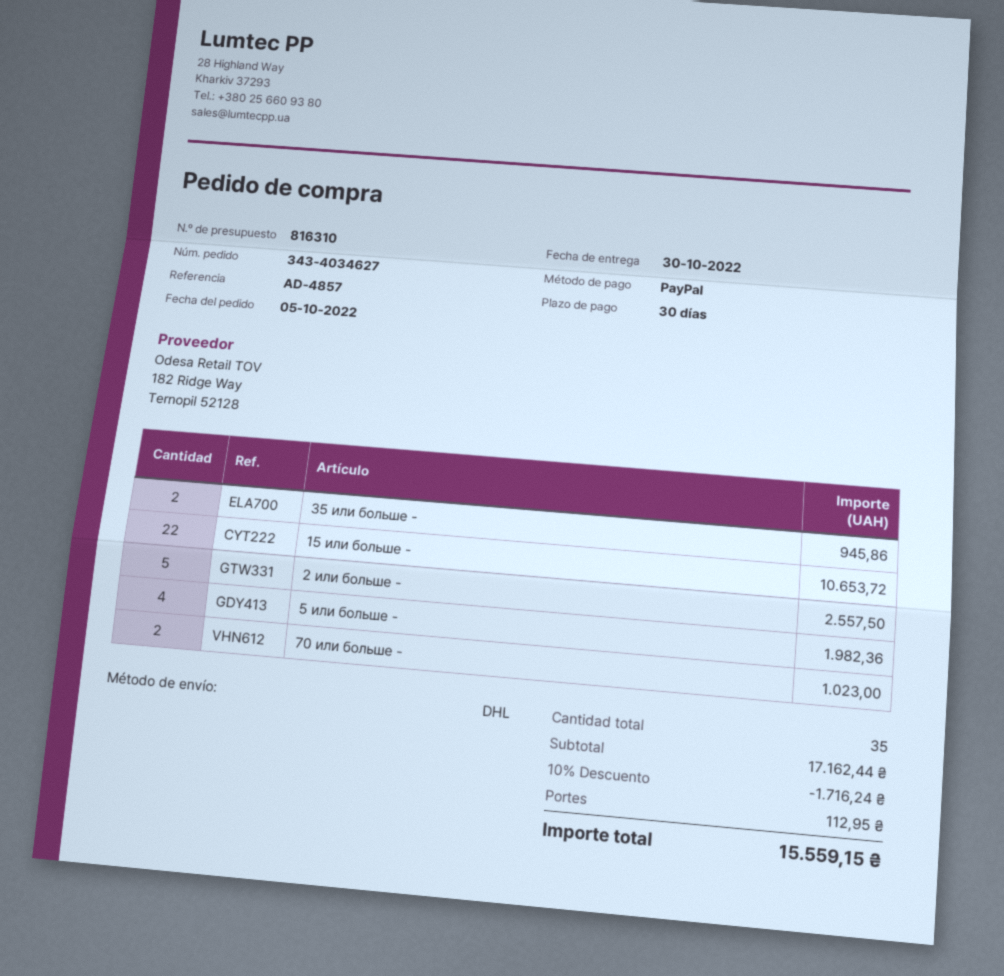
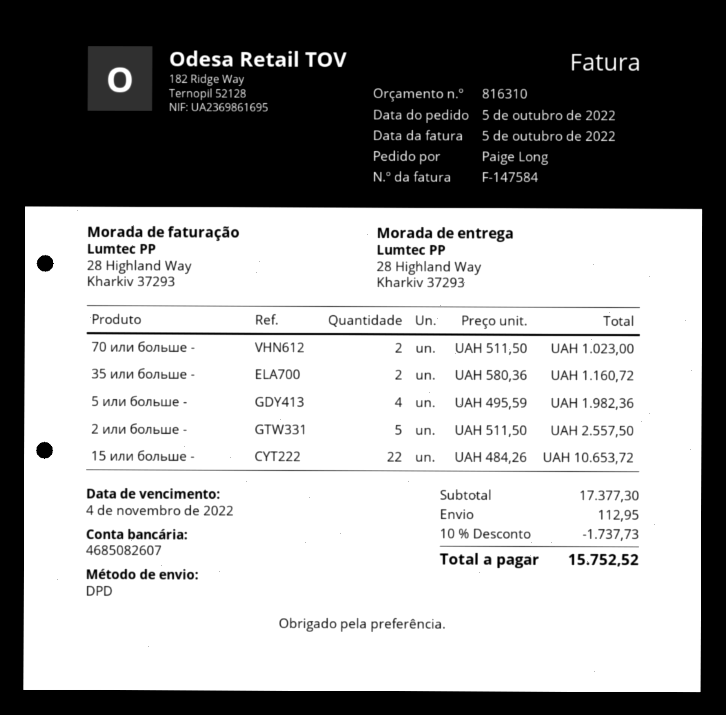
shipping method: DHL -> DPD
35 или больше -: 2 for 945.86 -> 2 for 1160.72
subtotal: 17162.44 -> 17377.30
discount: 10% = 1716.24 -> 10% = 1737.73
total: 15559.15 -> 15752.52

